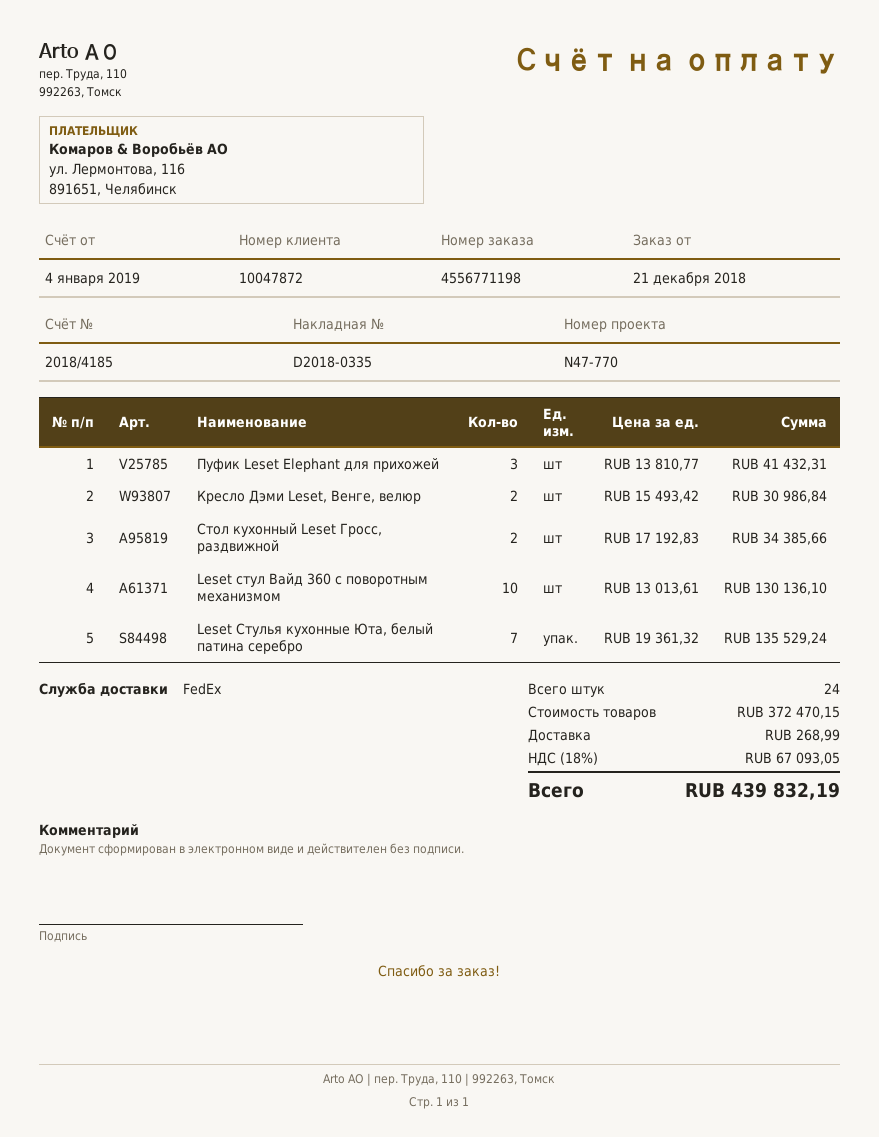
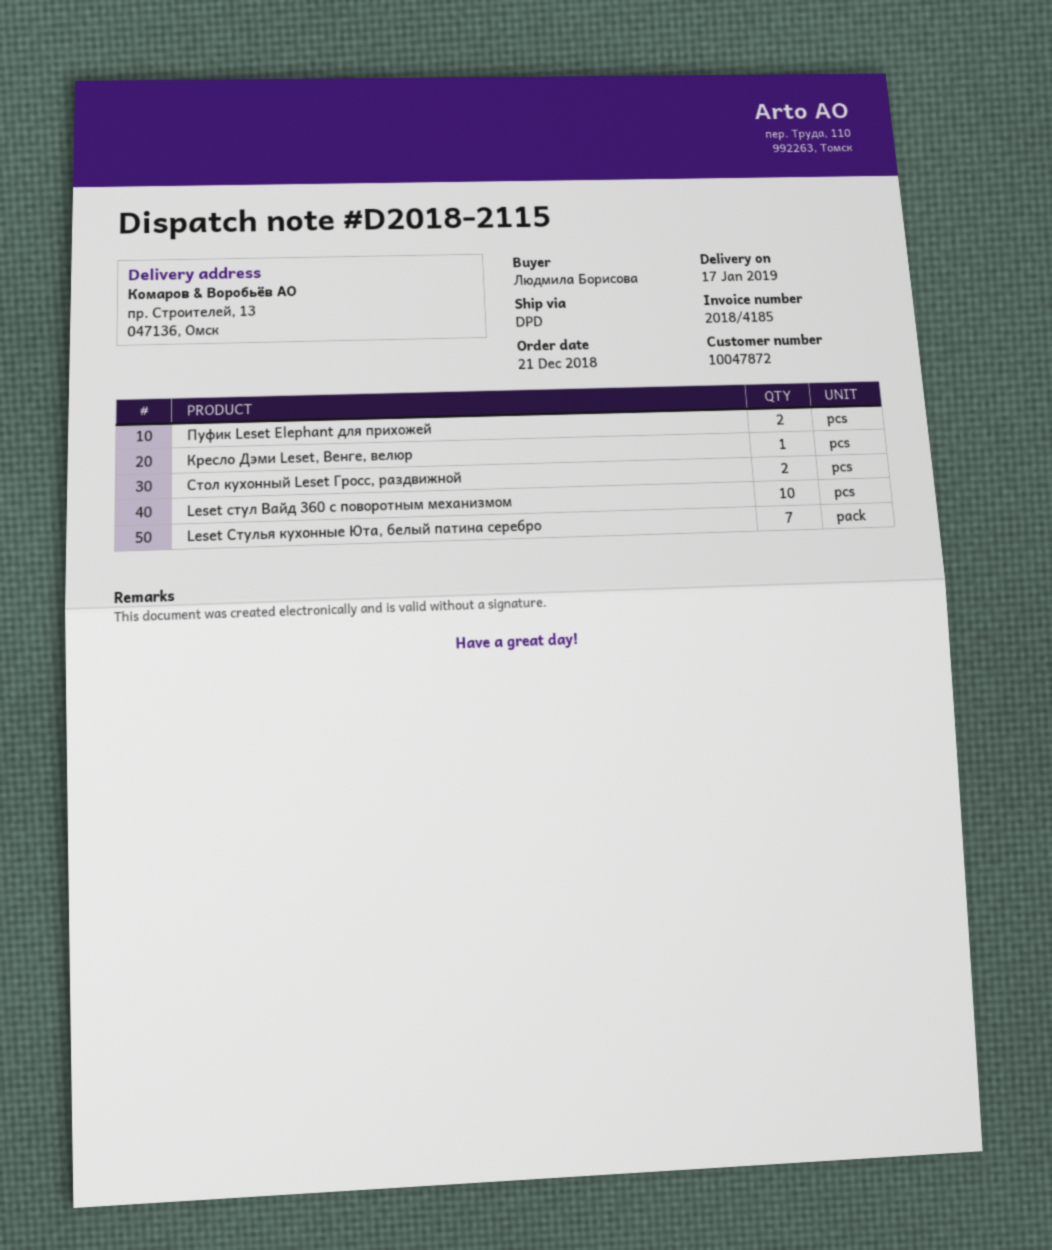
delivery note number: D2018-0335 -> D2018-2115
shipping method: FedEx -> DPD
Пуфик Leset Elephant для прихожей: 3 -> 2
Кресло Дэми Leset, Венге, велюр: 2 -> 1

